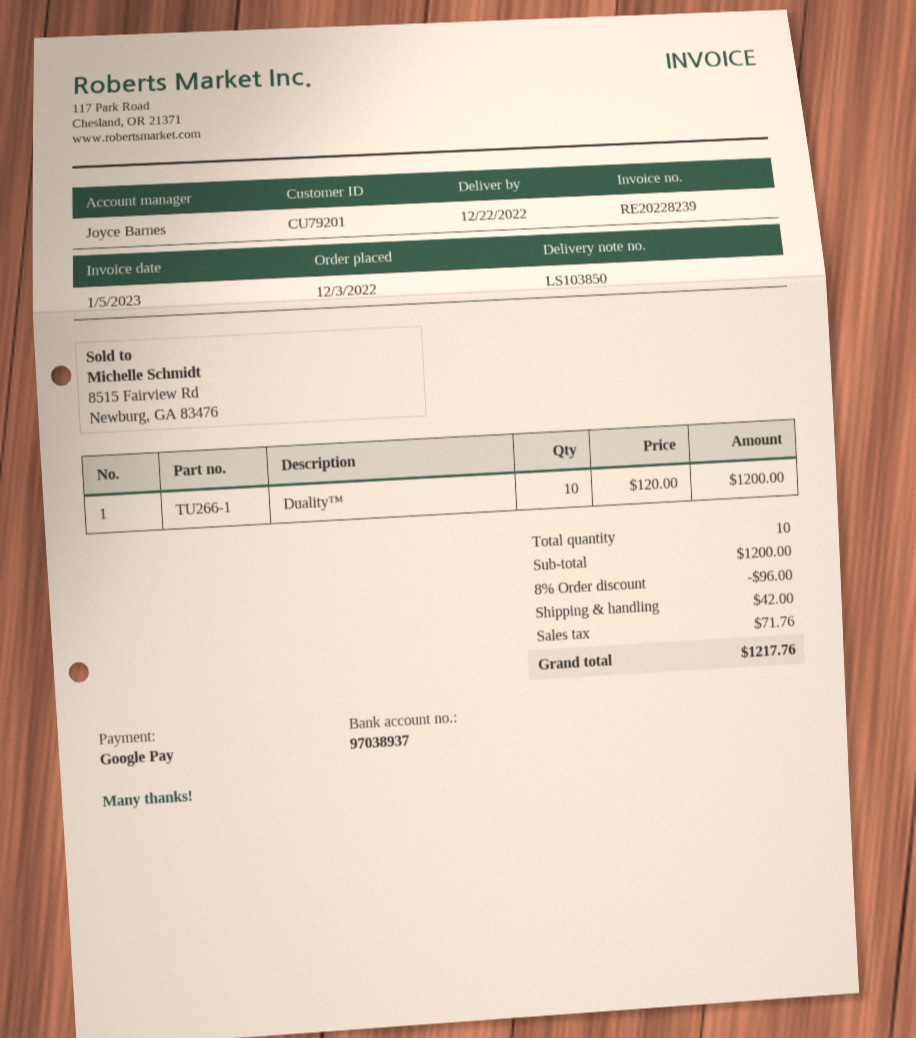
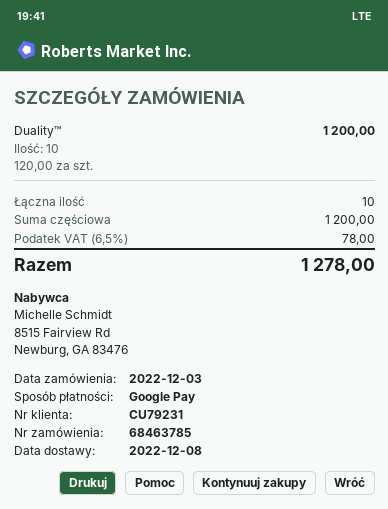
delivery date: 2022-12-22 -> 2022-12-08
customer number: CU79201 -> CU79231
discount: 8% = 96.00 -> none
shipping: 42.00 -> none
tax: 71.76 -> 78.00
total: 1217.76 -> 1278.00

